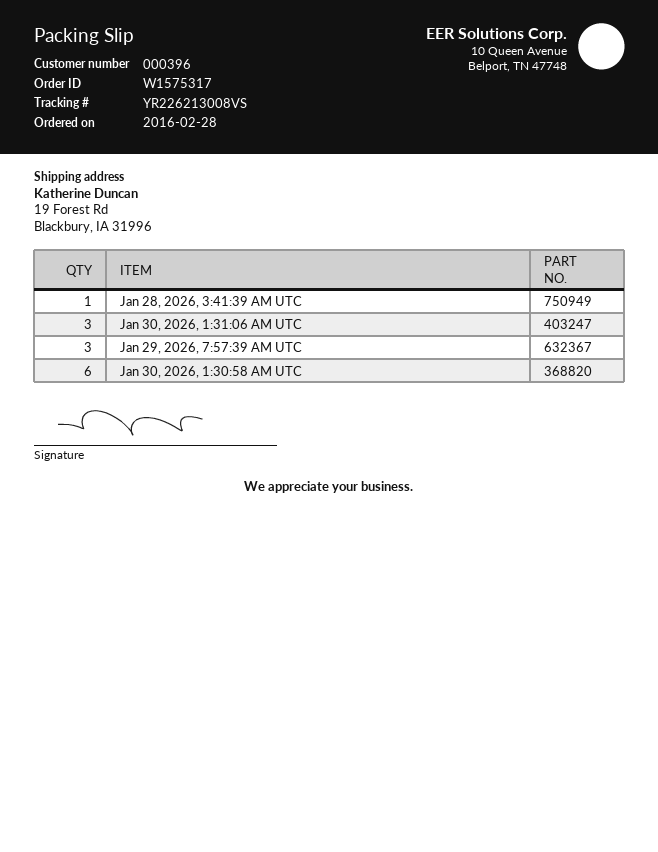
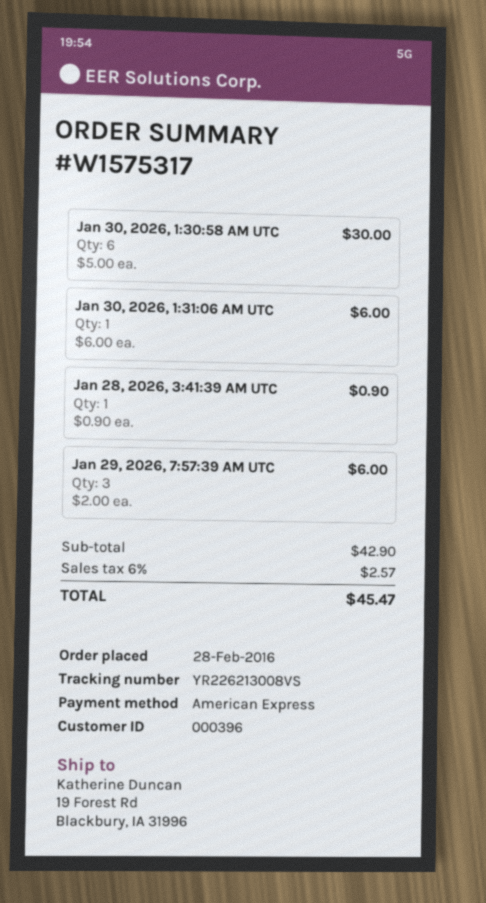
Jan 30, 2026, 1:31:06 AM UTC: 3 -> 1

